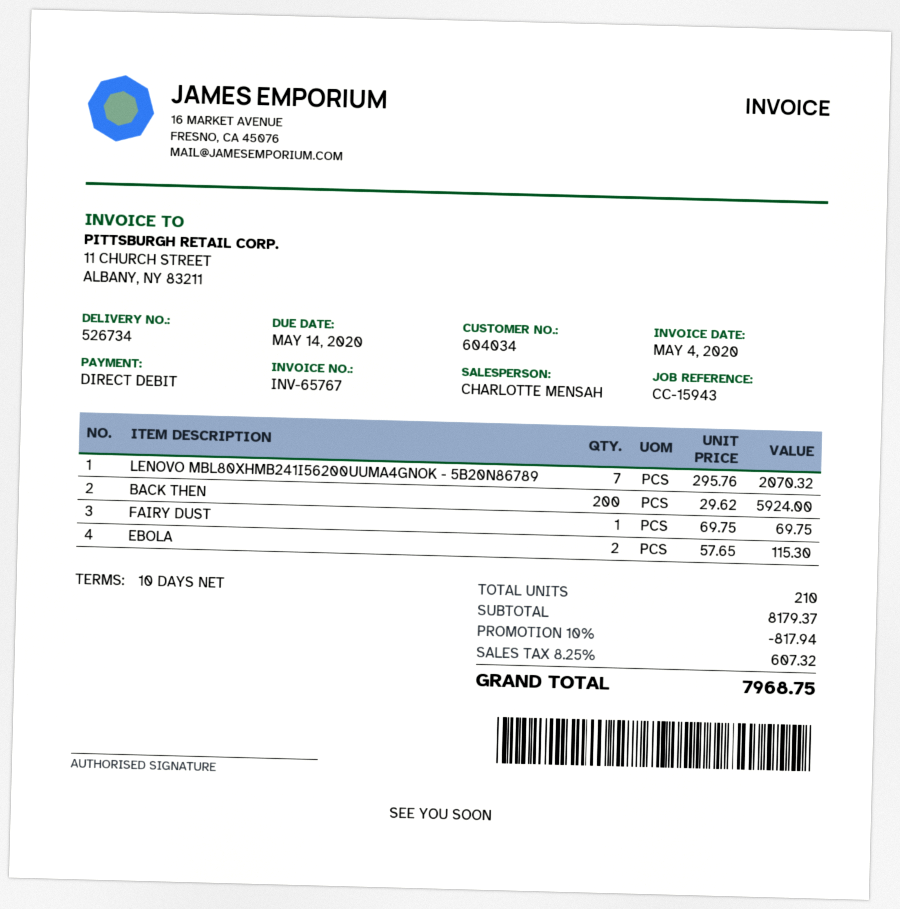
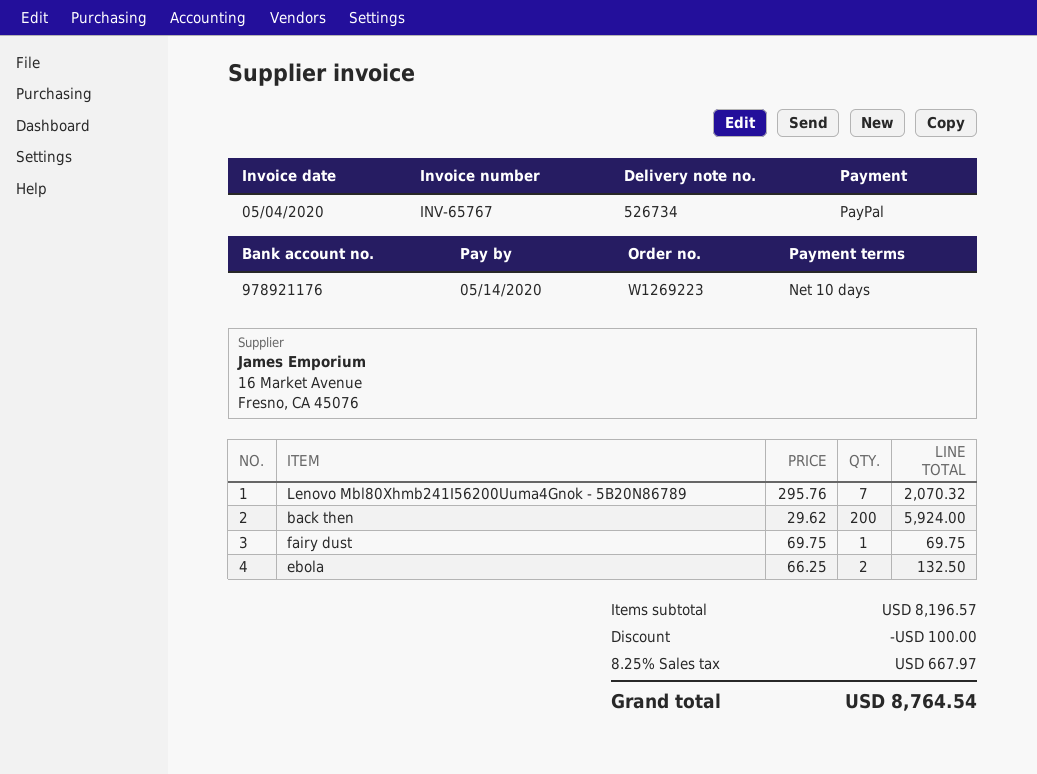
payment method: direct debit -> PayPal
EBOLA: 2 x 57.65 = 115.30 -> 2 x 66.25 = 132.50
subtotal: 8179.37 -> 8196.57
discount: 817.94 -> 100.00
tax: 8.25% = 607.32 -> 8.25% = 667.97
total: 7968.75 -> 8764.54

